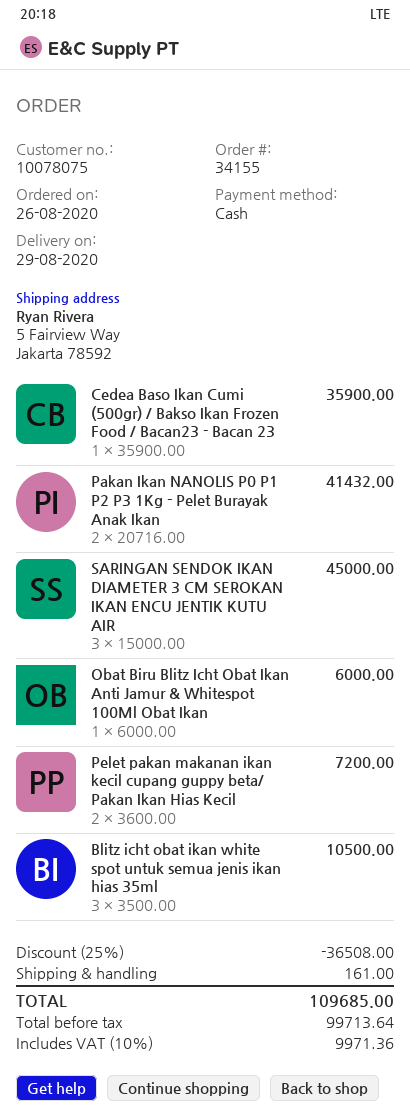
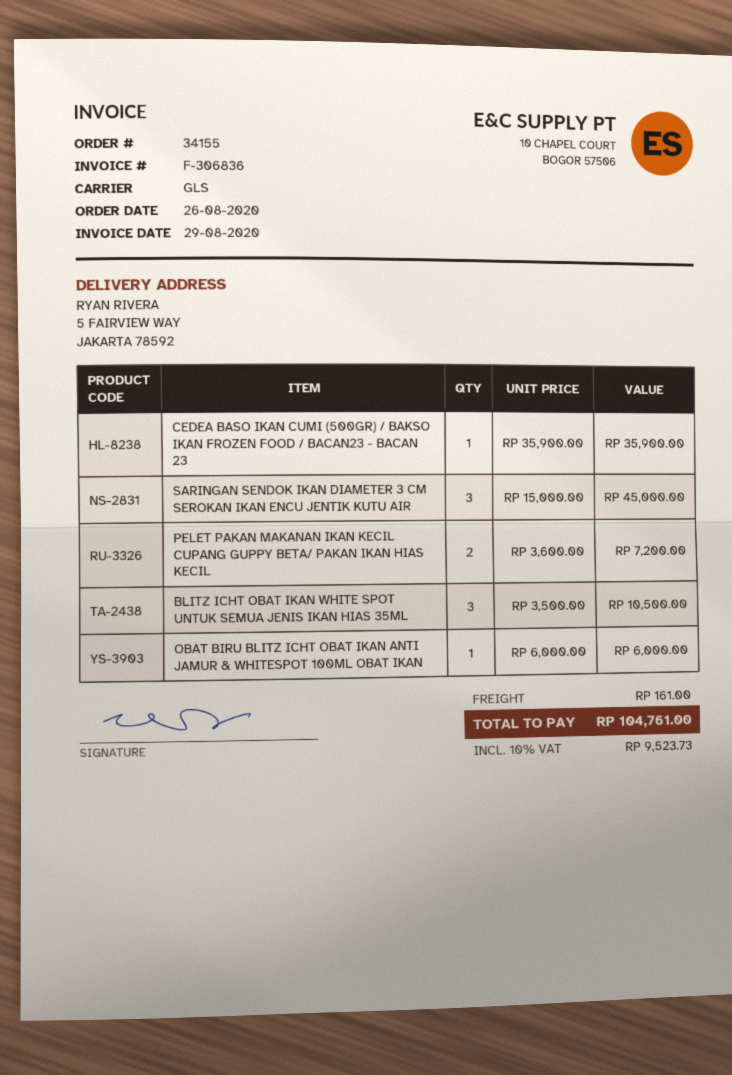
Pakan Ikan NANOLIS P0 P1 P2 P3 1Kg - Pelet Burayak Anak Ikan: 2 x 20716.00 = 41432.00 -> none
discount: 25% = 36508.00 -> none
tax: 10% = 9971.36 -> 10% = 9523.73
total: 109685.00 -> 104761.00

